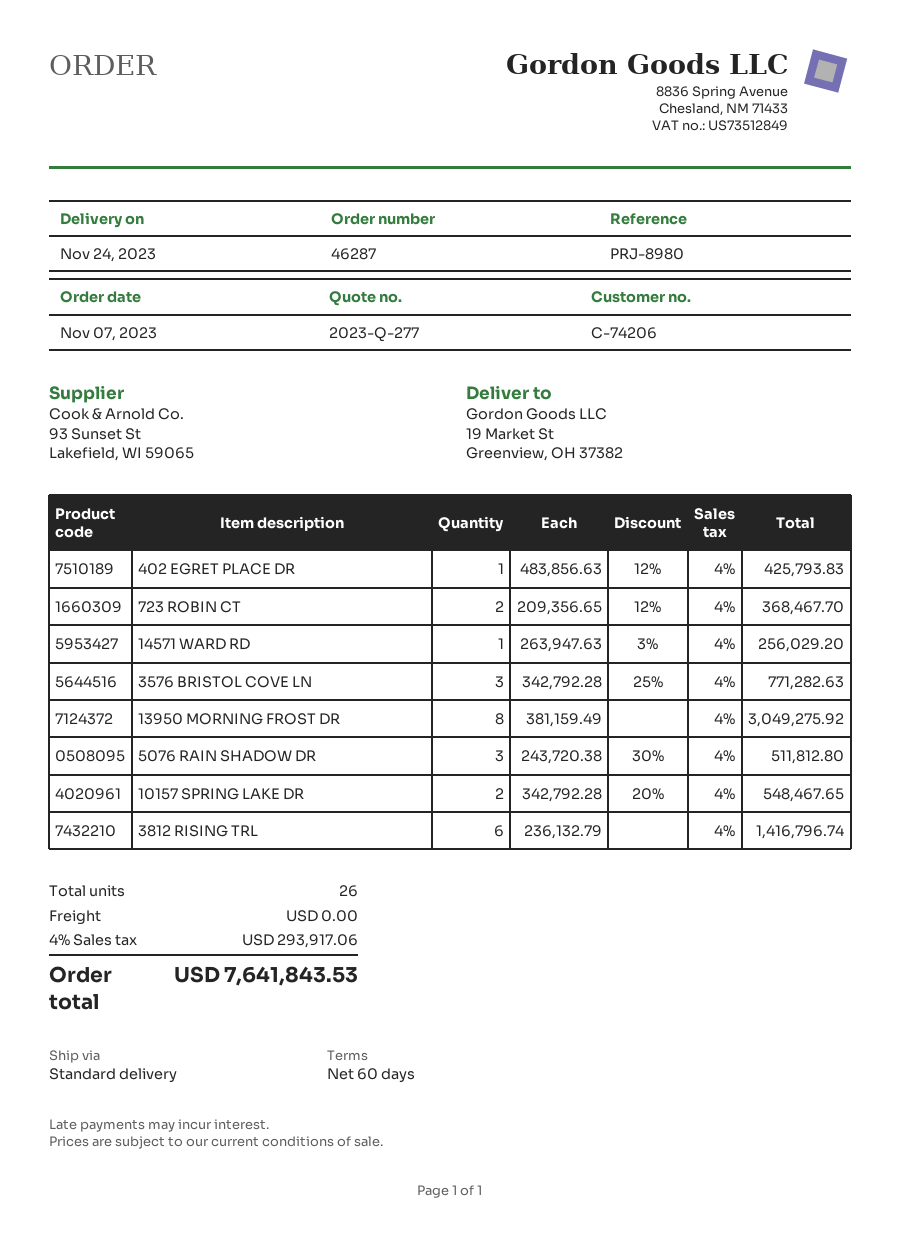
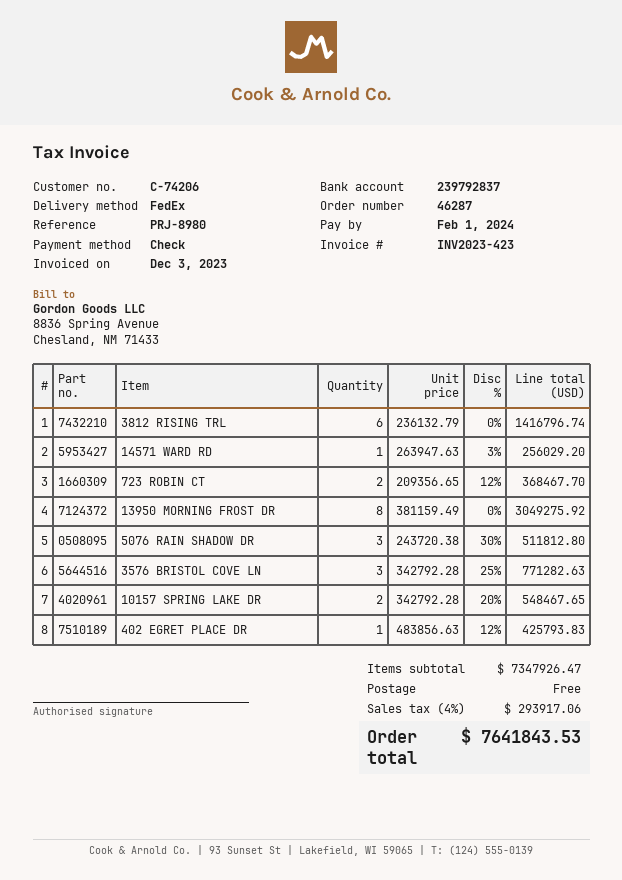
shipping method: standard -> FedEx

